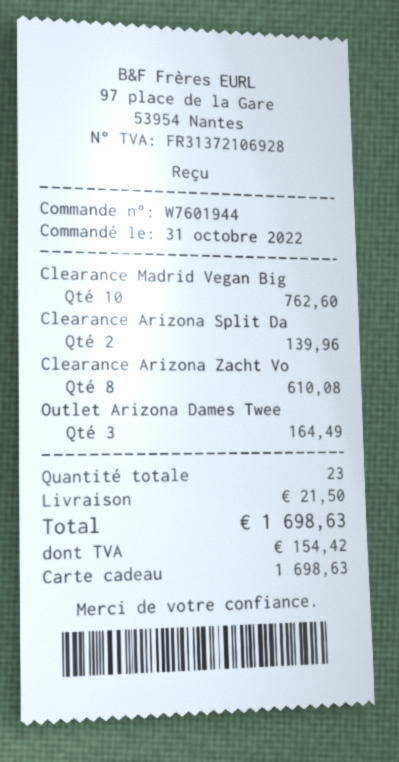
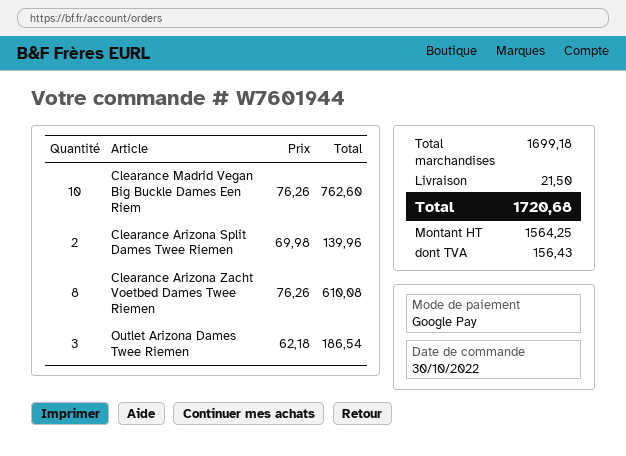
order date: 2022-10-31 -> 2022-10-30
payment method: gift card -> Google Pay
Outlet Arizona Dames Twee: 3 for 164.49 -> 3 for 186.54
tax: 154.42 -> 156.43
total: 1698.63 -> 1720.68

